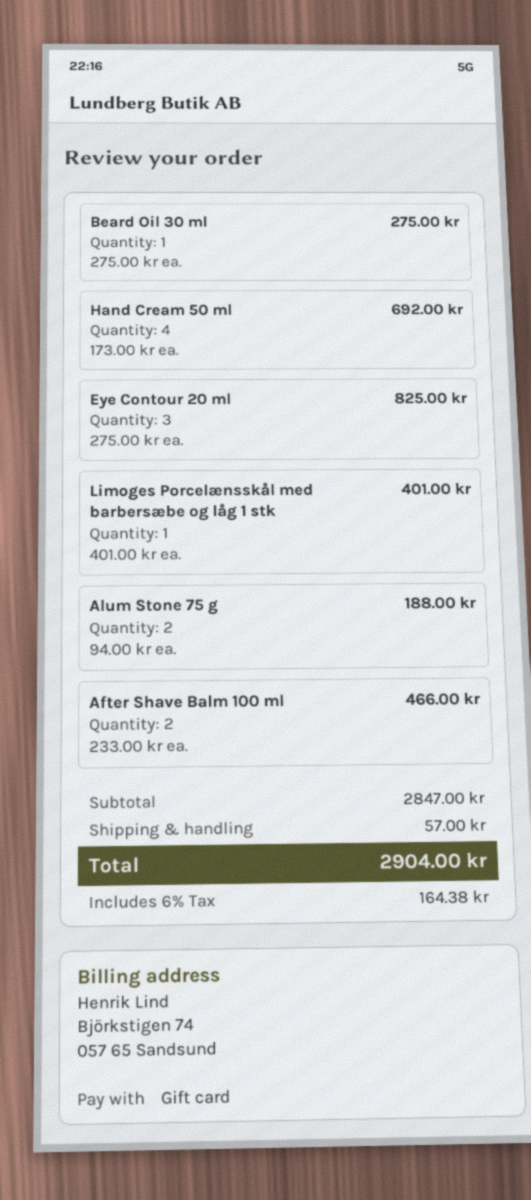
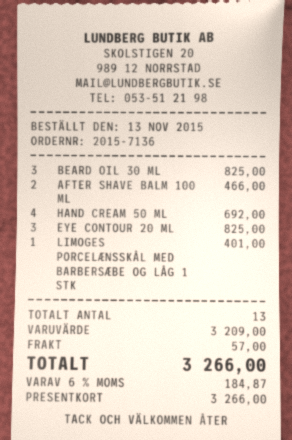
Beard Oil 30 ml: 1 for 275.00 -> 3 for 825.00
Alum Stone 75 g: 2 for 188.00 -> none
subtotal: 2847.00 -> 3209.00
tax: 6% = 164.38 -> 6% = 184.87
total: 2904.00 -> 3266.00

